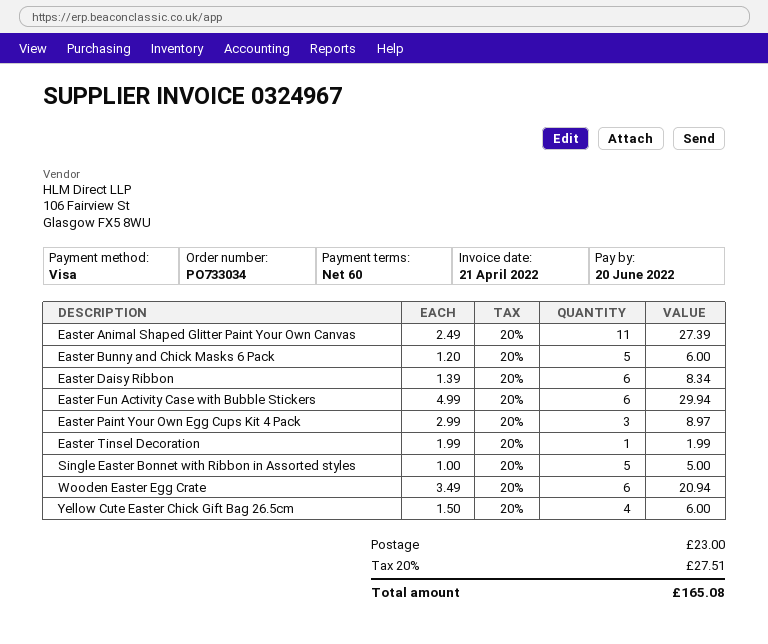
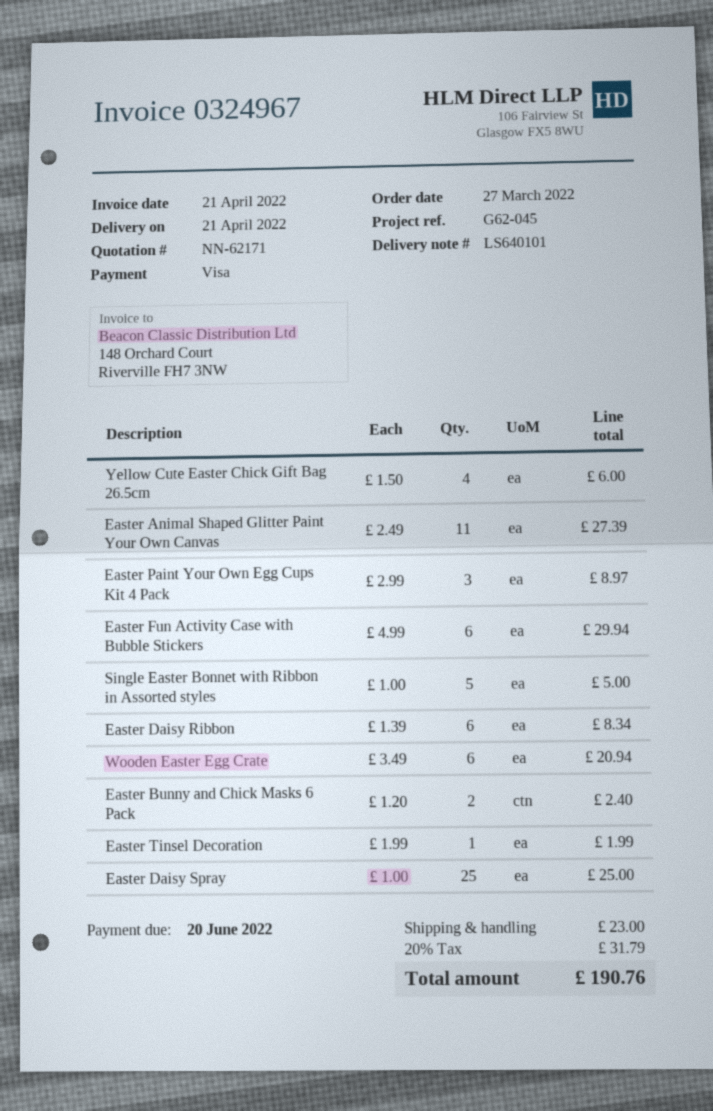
Easter Bunny and Chick Masks 6 Pack: 5 x 1.20 = 6.00 -> 2 x 1.20 = 2.40
Easter Daisy Spray: none -> 25 x 1.00 = 25.00
tax: 20% = 27.51 -> 20% = 31.79
total: 165.08 -> 190.76

